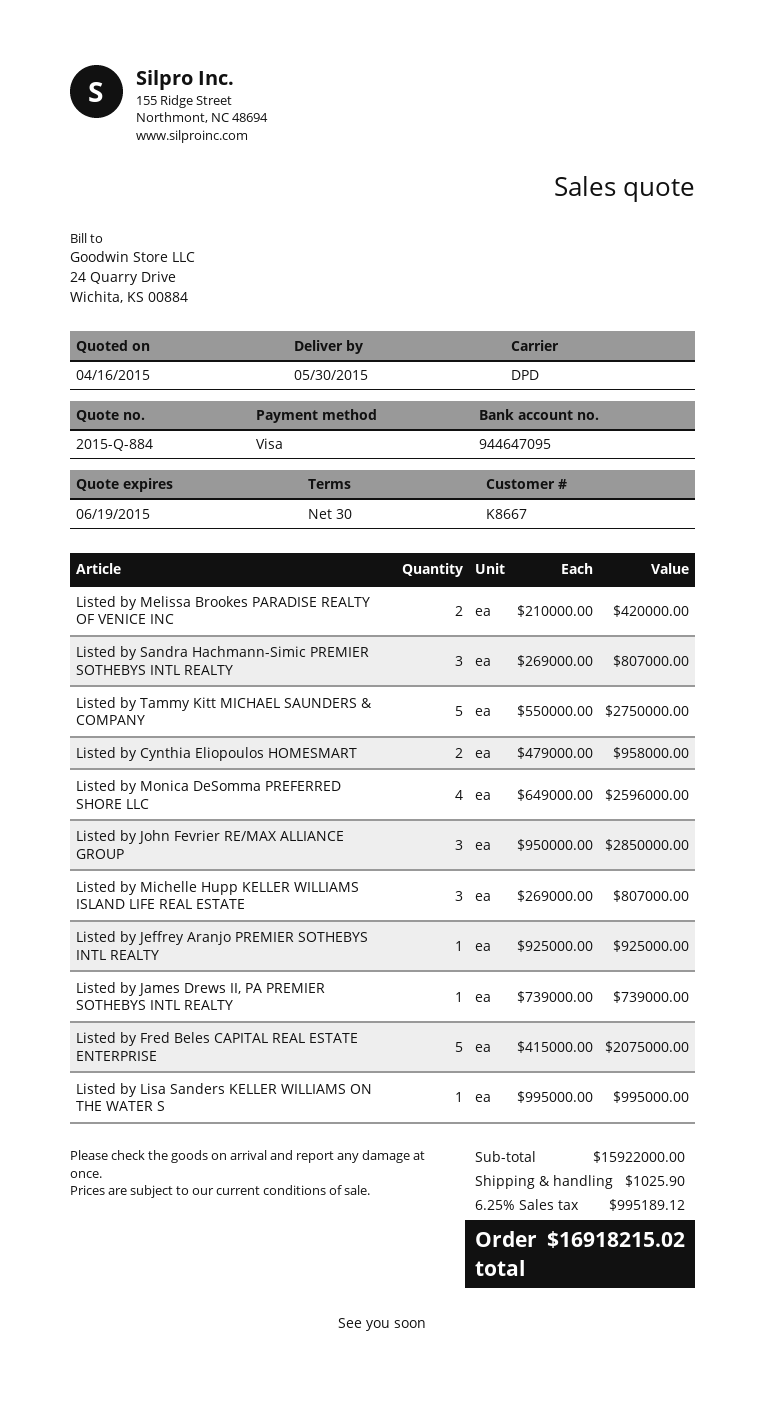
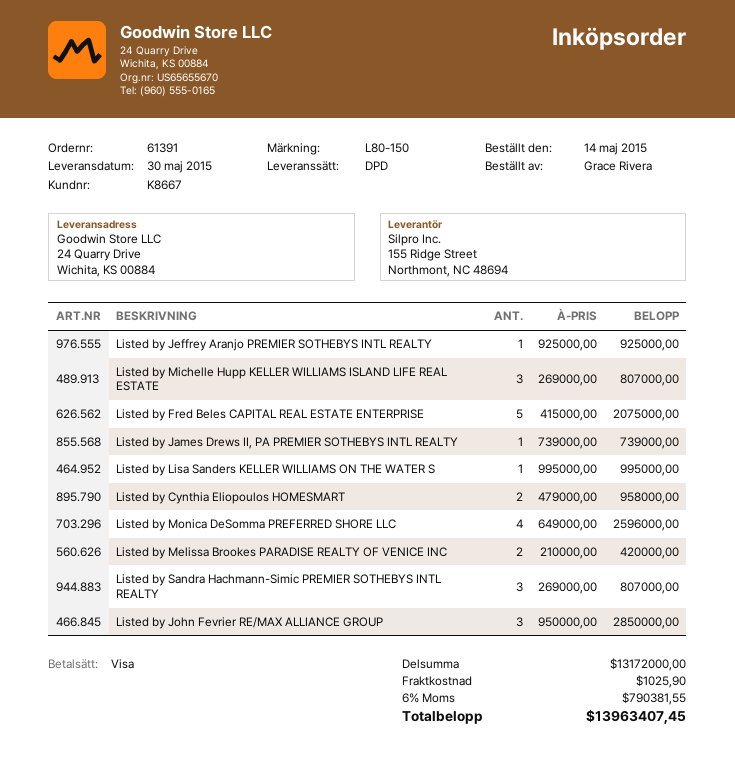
Listed by Tammy Kitt MICHAEL SAUNDERS & COMPANY: 5 x 550000.00 = 2750000.00 -> none
subtotal: 15922000.00 -> 13172000.00
tax: 6.25% = 995189.12 -> 6% = 790381.55
total: 16918215.02 -> 13963407.45

